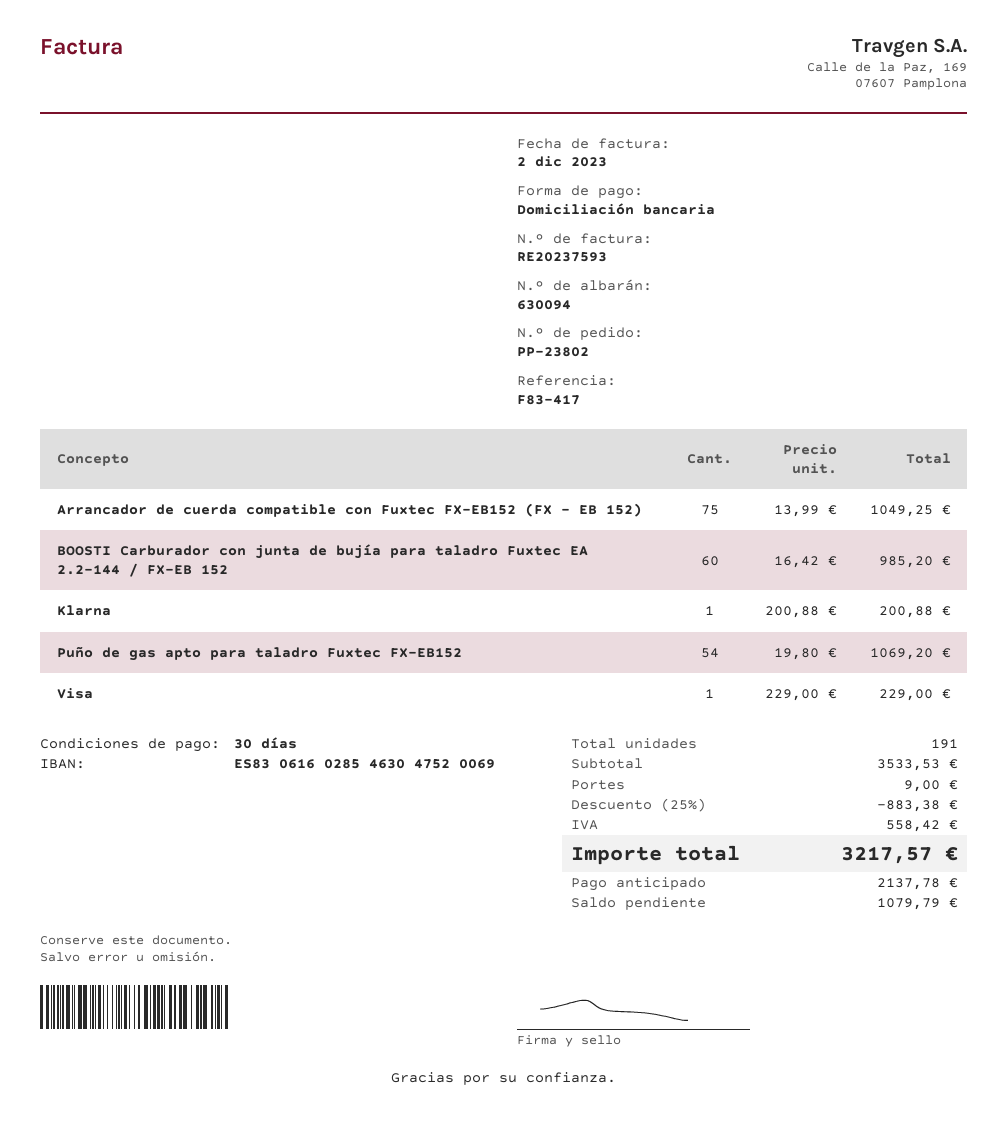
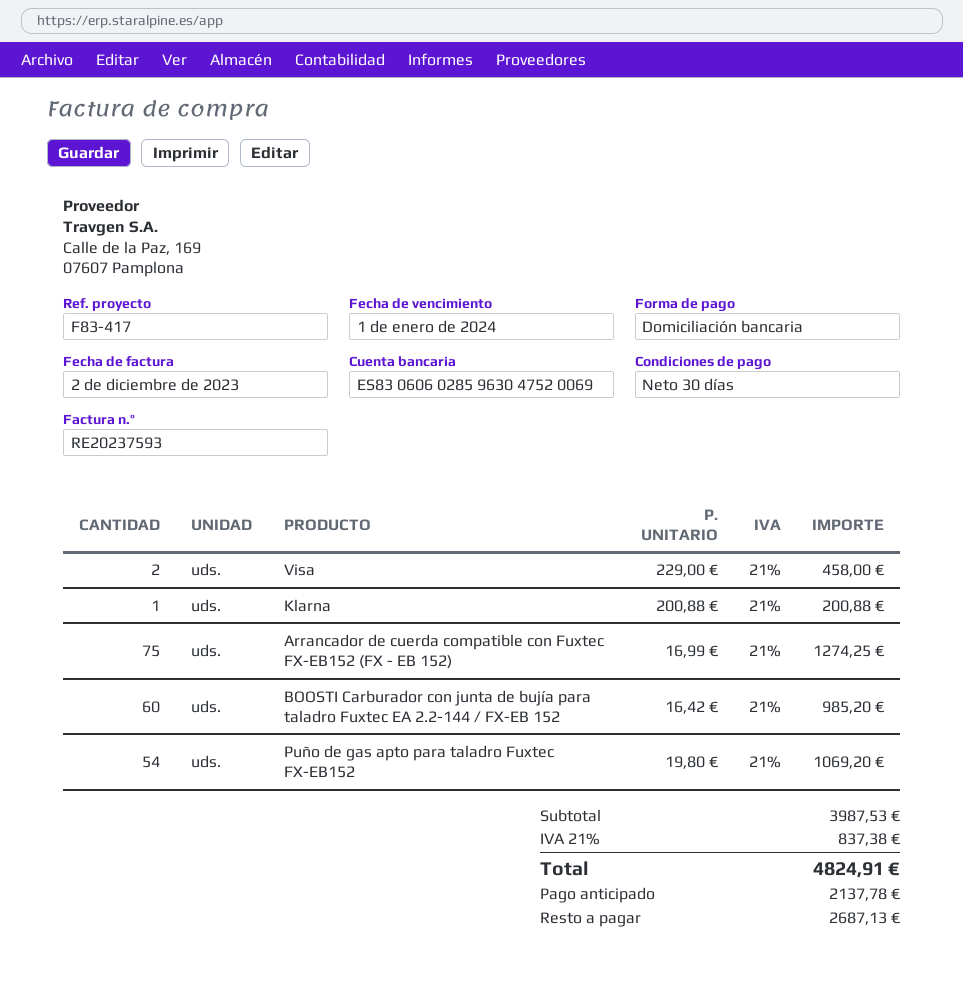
bank account: ES8306160285463047520069 -> ES8306060285963047520069
Arrancador de cuerda compatible con Fuxtec FX-EB152 (FX - EB 152): 75 x 13.99 = 1049.25 -> 75 x 16.99 = 1274.25
Visa: 1 x 229.00 = 229.00 -> 2 x 229.00 = 458.00
subtotal: 3533.53 -> 3987.53
discount: 25% = 883.38 -> none
shipping: 9.00 -> none
tax: 558.42 -> 837.38
total: 3217.57 -> 4824.91
balance: 1079.79 -> 2687.13

